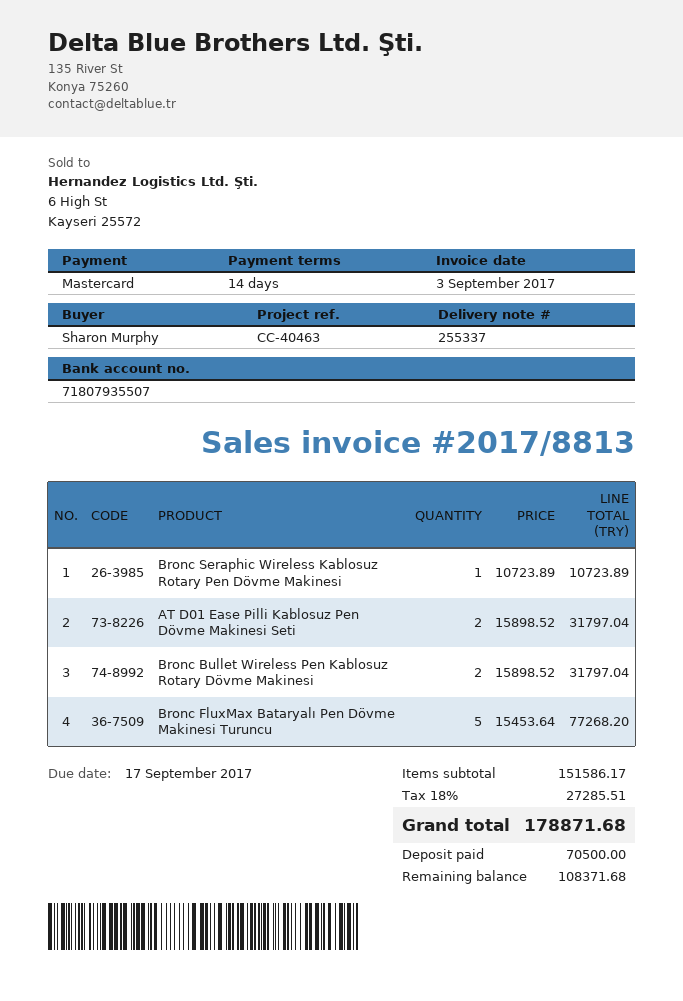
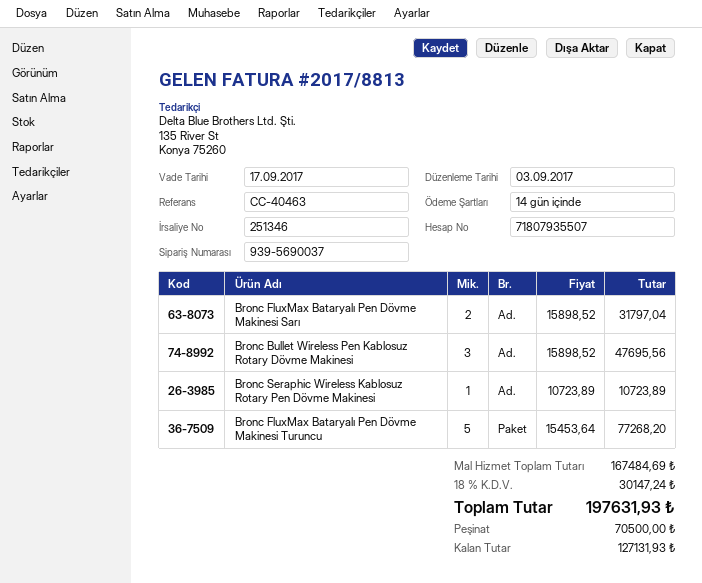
delivery note number: 255337 -> 251346
AT D01 Ease Pilli Kablosuz Pen Dövme Makinesi Seti: 2 x 15898.52 = 31797.04 -> none
Bronc Bullet Wireless Pen Kablosuz Rotary Dövme Makinesi: 2 x 15898.52 = 31797.04 -> 3 x 15898.52 = 47695.56
Bronc FluxMax Bataryalı Pen Dövme Makinesi Sarı: none -> 2 x 15898.52 = 31797.04
subtotal: 151586.17 -> 167484.69
tax: 18% = 27285.51 -> 18% = 30147.24
total: 178871.68 -> 197631.93
balance: 108371.68 -> 127131.93

